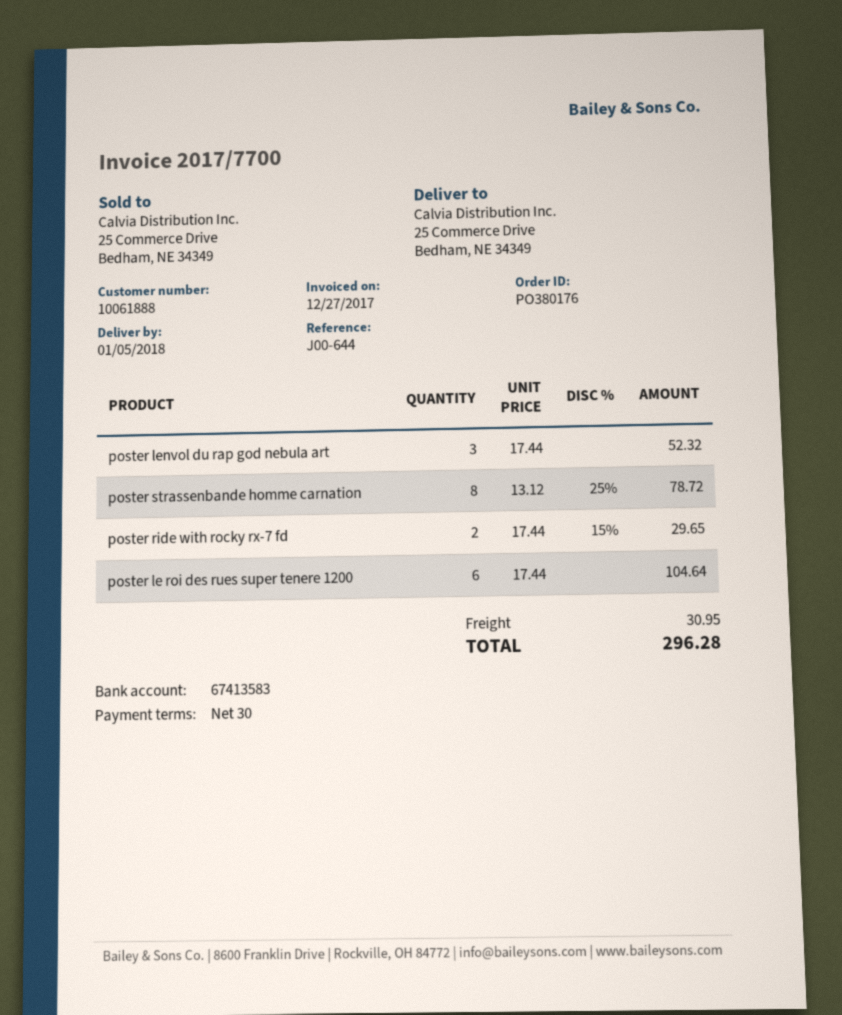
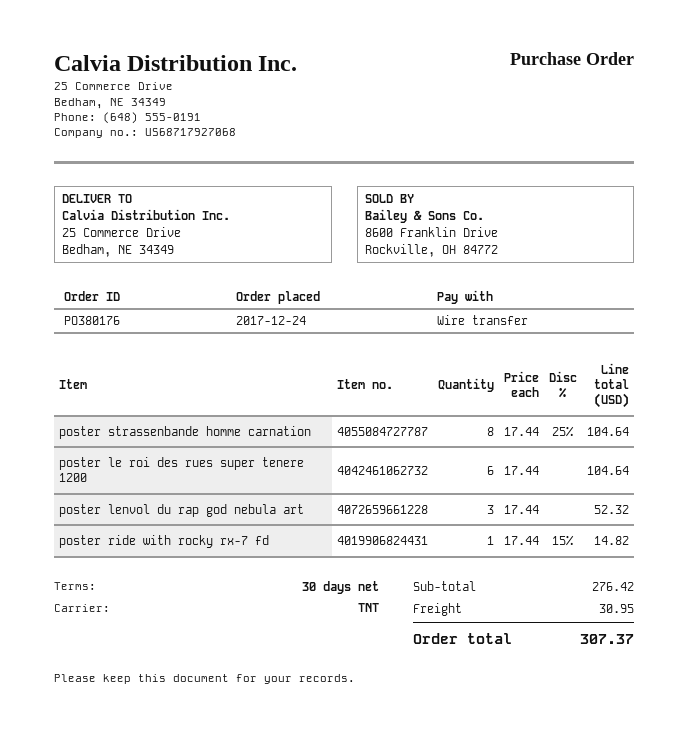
poster strassenbande homme carnation: 8 x 13.12 - 25% = 78.72 -> 8 x 17.44 - 25% = 104.64
poster ride with rocky rx-7 fd: 2 x 17.44 - 15% = 29.65 -> 1 x 17.44 - 15% = 14.82
total: 296.28 -> 307.37

